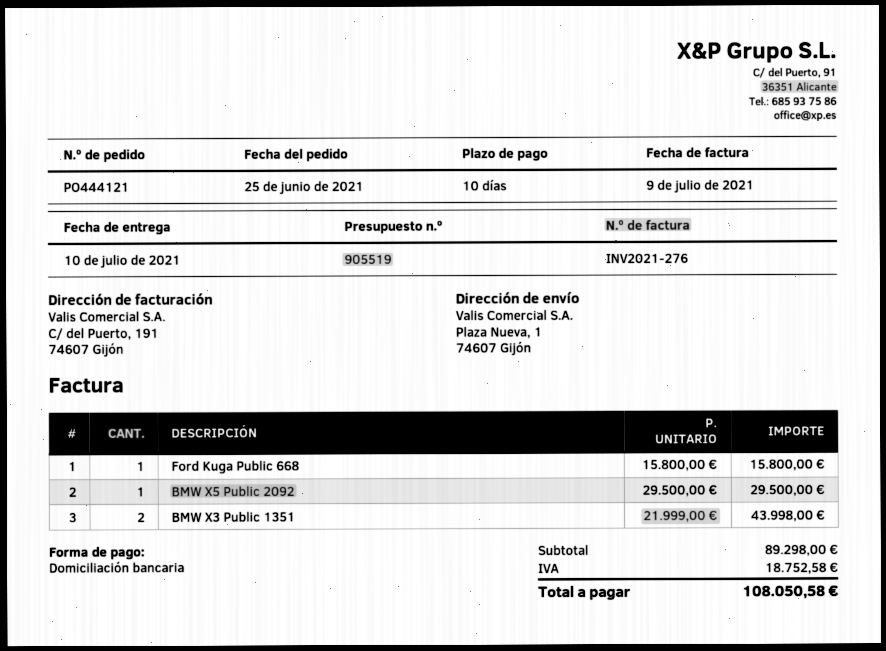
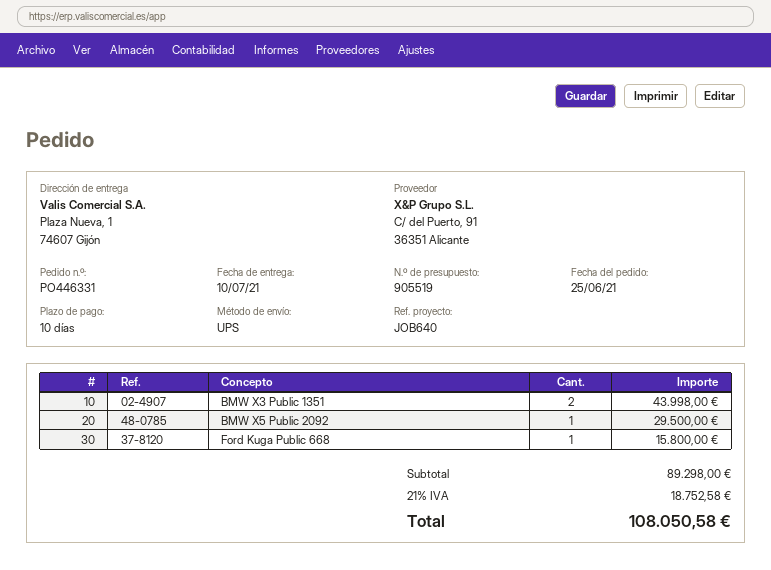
order number: PO444121 -> PO446331

